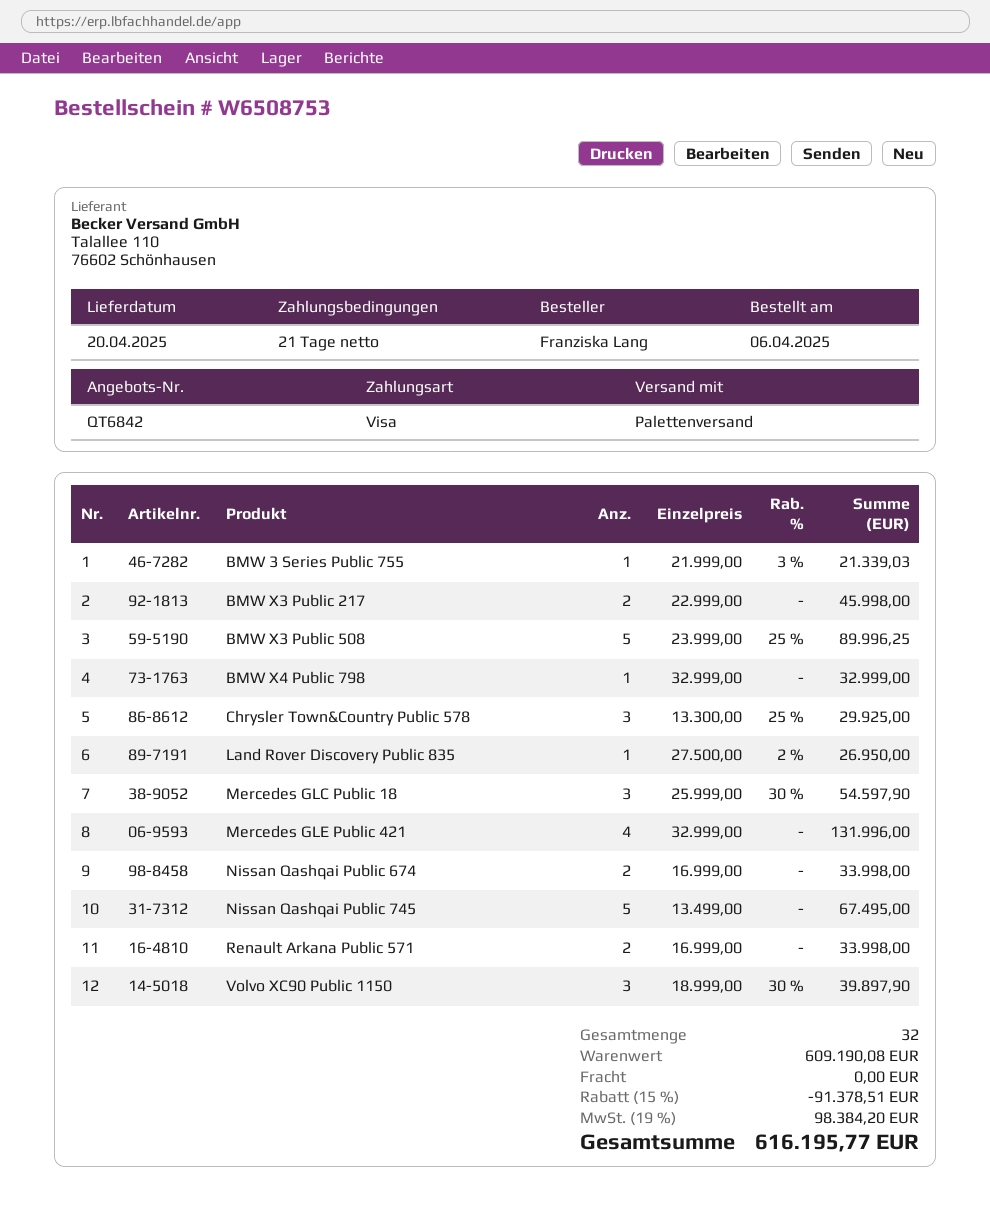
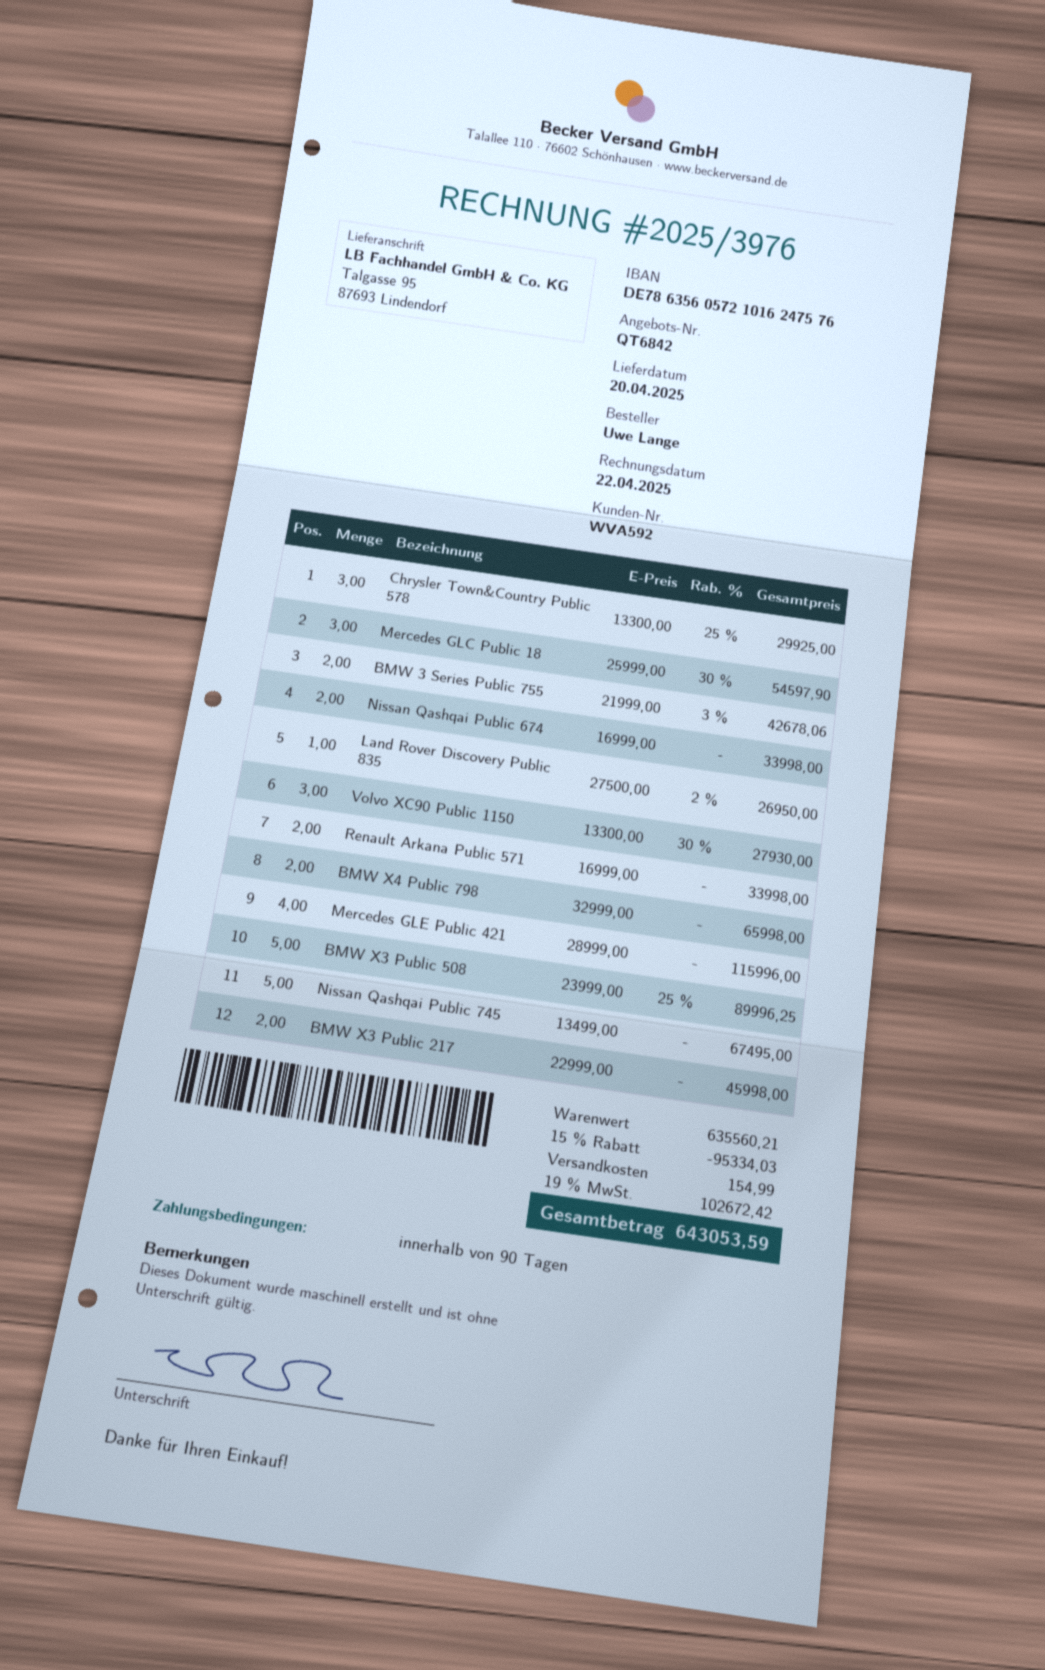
payment terms: 21 days -> 90 days
ordered by: Franziska Lang -> Uwe Lange
BMW 3 Series Public 755: 1 x 21999.00 - 3% = 21339.03 -> 2 x 21999.00 - 3% = 42678.06
BMW X4 Public 798: 1 x 32999.00 = 32999.00 -> 2 x 32999.00 = 65998.00
Mercedes GLE Public 421: 4 x 32999.00 = 131996.00 -> 4 x 28999.00 = 115996.00
Volvo XC90 Public 1150: 3 x 18999.00 - 30% = 39897.90 -> 3 x 13300.00 - 30% = 27930.00
subtotal: 609190.08 -> 635560.21
discount: 15% = 91378.51 -> 15% = 95334.03
shipping: 0.00 -> 154.99
tax: 19% = 98384.20 -> 19% = 102672.42
total: 616195.77 -> 643053.59

